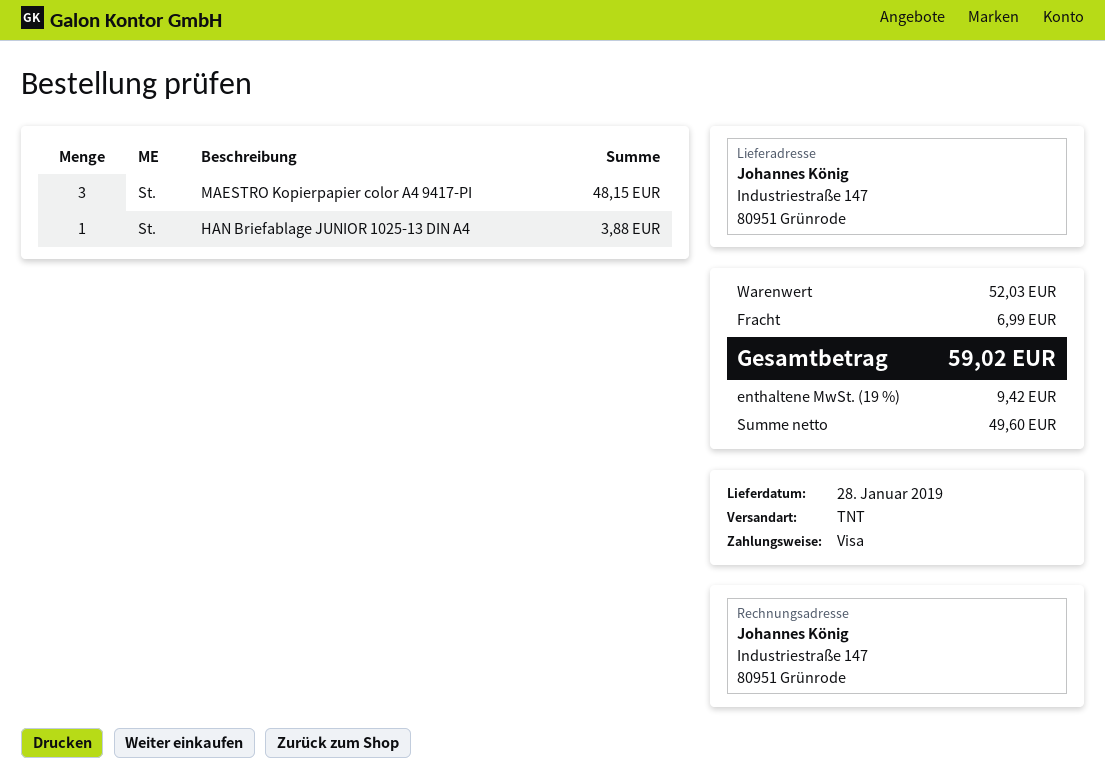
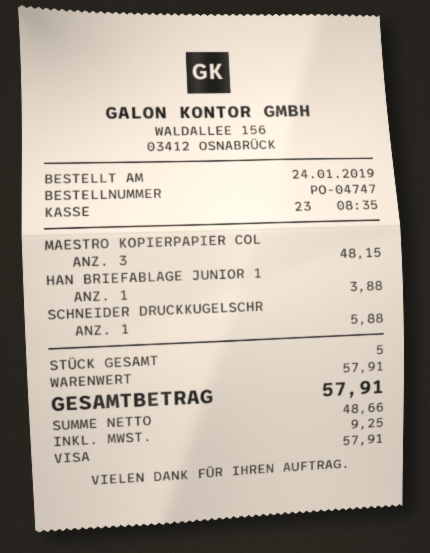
SCHNEIDER DRUCKKUGELSCHR: none -> 1 for 5.88
subtotal: 52.03 -> 57.91
shipping: 6.99 -> none
net: 49.60 -> 48.66
tax: 9.42 -> 9.25
total: 59.02 -> 57.91

